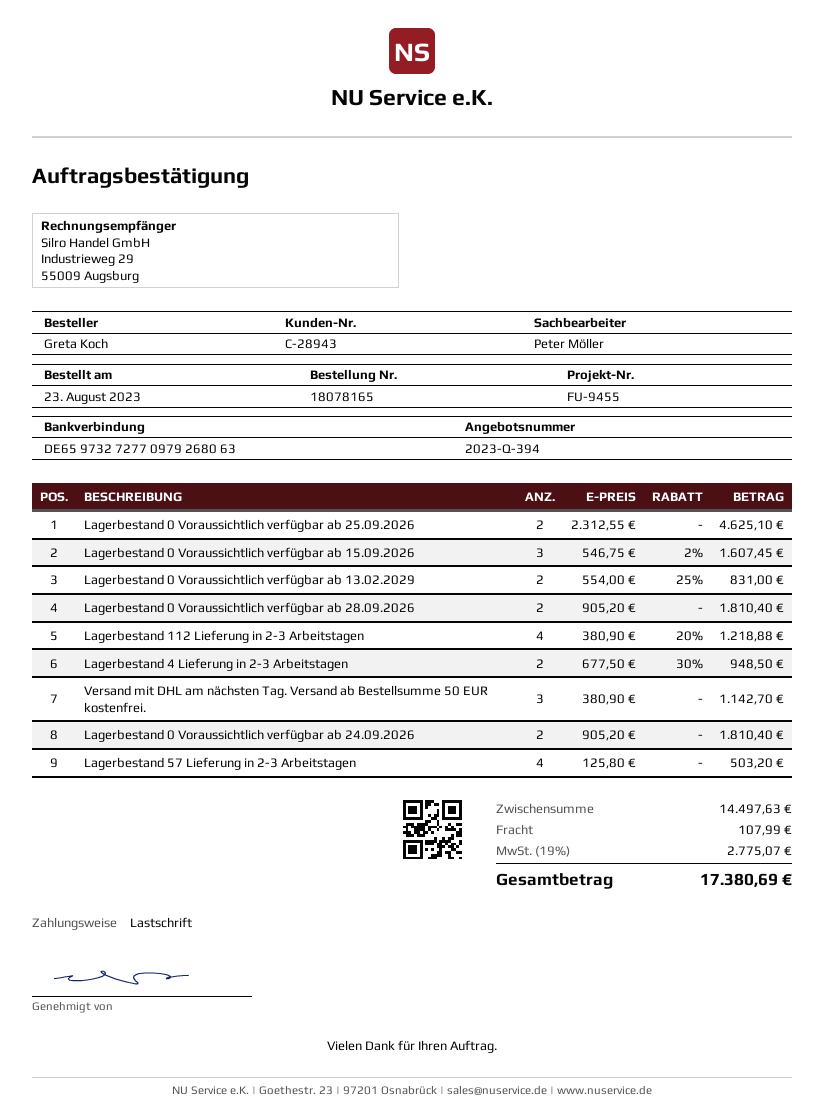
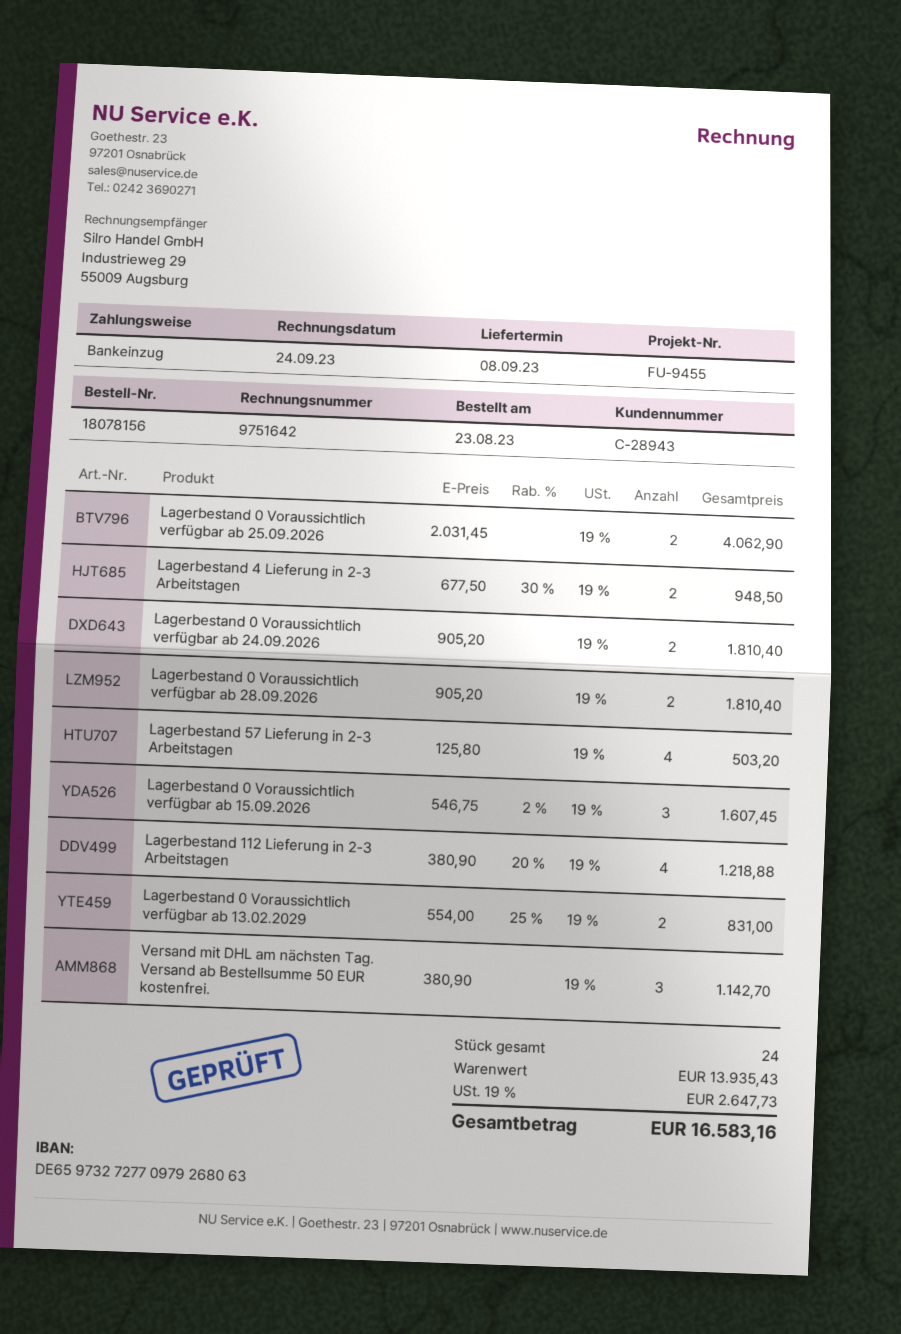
order number: 18078165 -> 18078156
Lagerbestand 0 Voraussichtlich verfügbar ab 25.09.2026: 2 x 2312.55 = 4625.10 -> 2 x 2031.45 = 4062.90
subtotal: 14497.63 -> 13935.43
shipping: 107.99 -> none
tax: 19% = 2775.07 -> 19% = 2647.73
total: 17380.69 -> 16583.16

